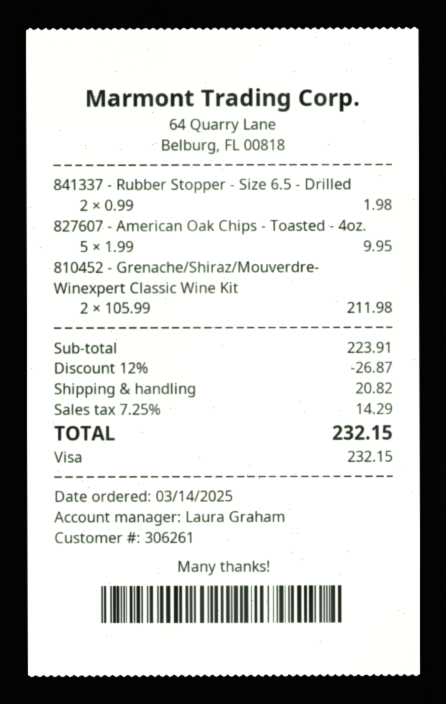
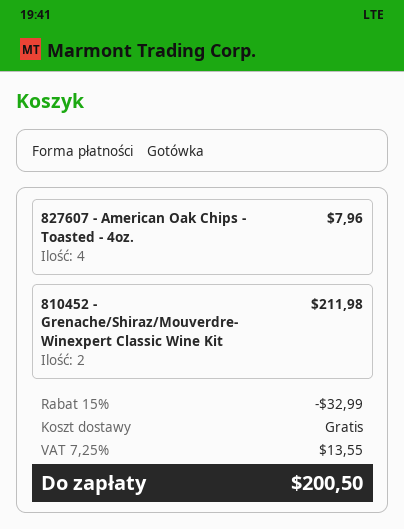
payment method: Visa -> cash
841337 - Rubber Stopper - Size 6.5 - Drilled: 2 for 1.98 -> none
827607 - American Oak Chips - Toasted - 4oz.: 5 for 9.95 -> 4 for 7.96
discount: 12% = 26.87 -> 15% = 32.99
shipping: 20.82 -> 0.00
tax: 7.25% = 14.29 -> 7.25% = 13.55
total: 232.15 -> 200.50

